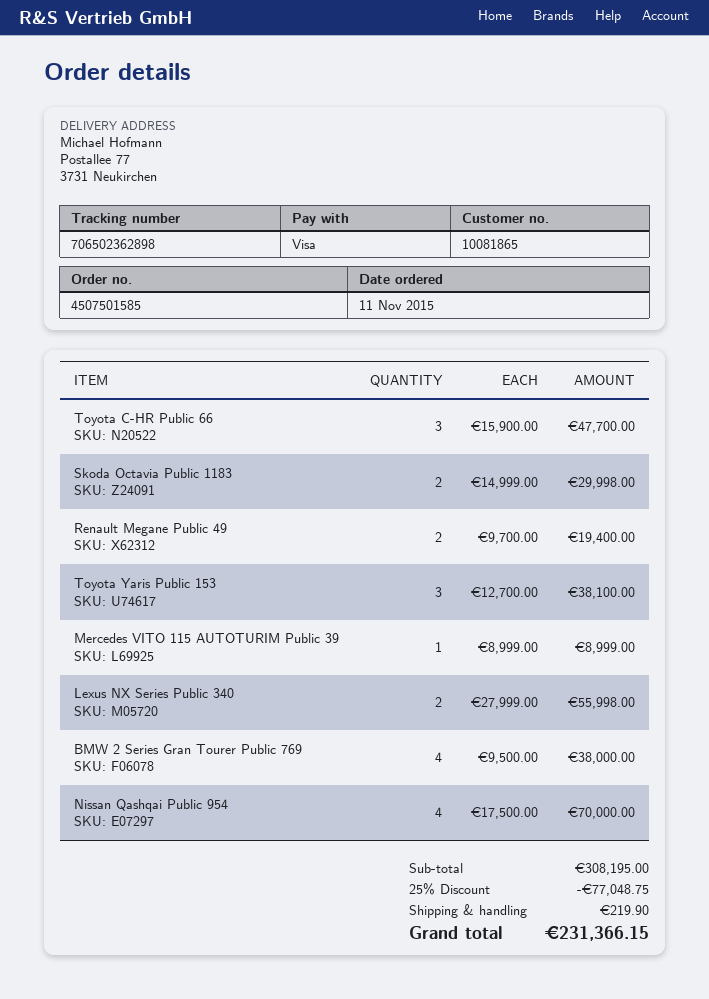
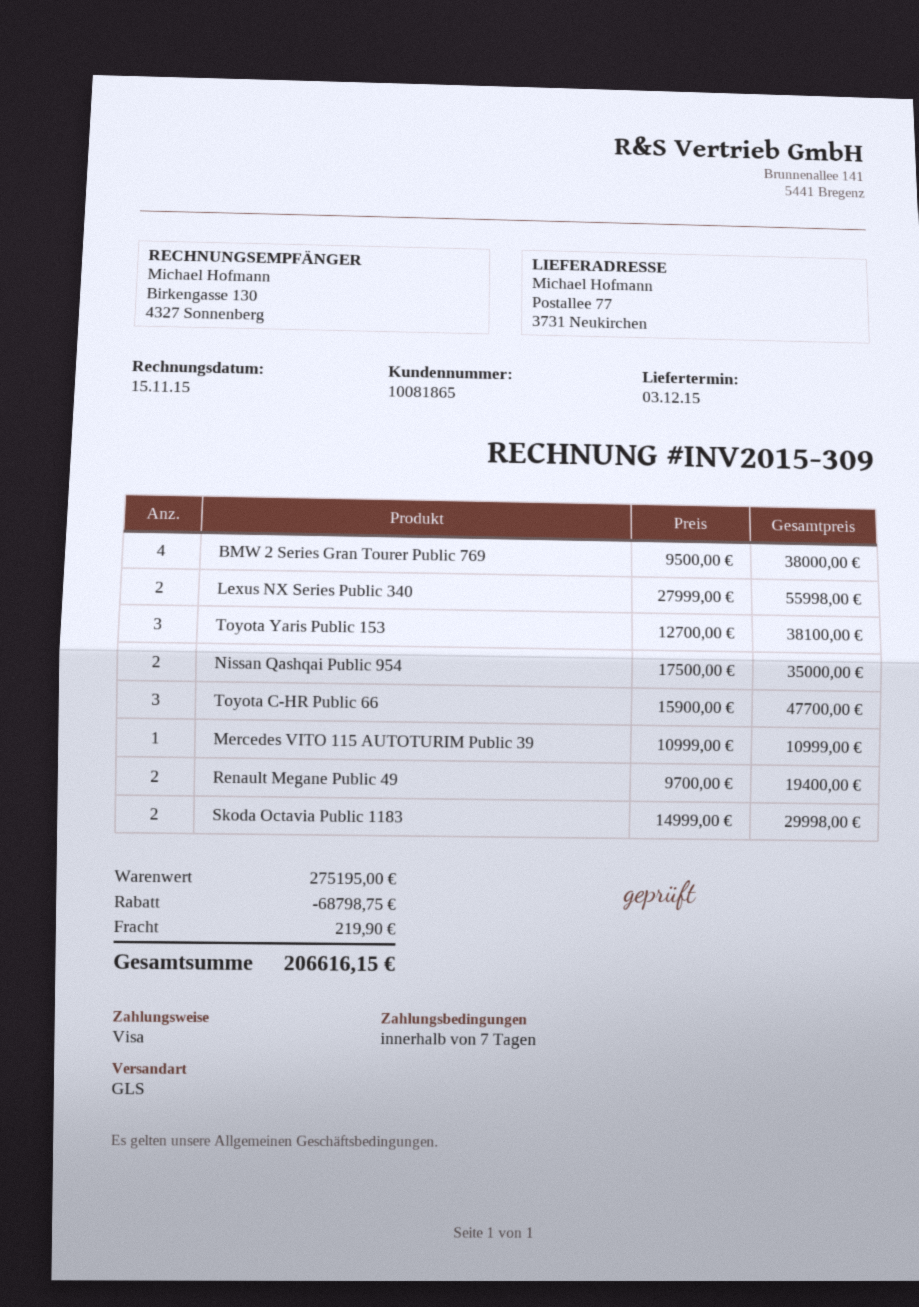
Mercedes VITO 115 AUTOTURIM Public 39: 1 x 8999.00 = 8999.00 -> 1 x 10999.00 = 10999.00
Nissan Qashqai Public 954: 4 x 17500.00 = 70000.00 -> 2 x 17500.00 = 35000.00
subtotal: 308195.00 -> 275195.00
discount: 77048.75 -> 68798.75
total: 231366.15 -> 206616.15

